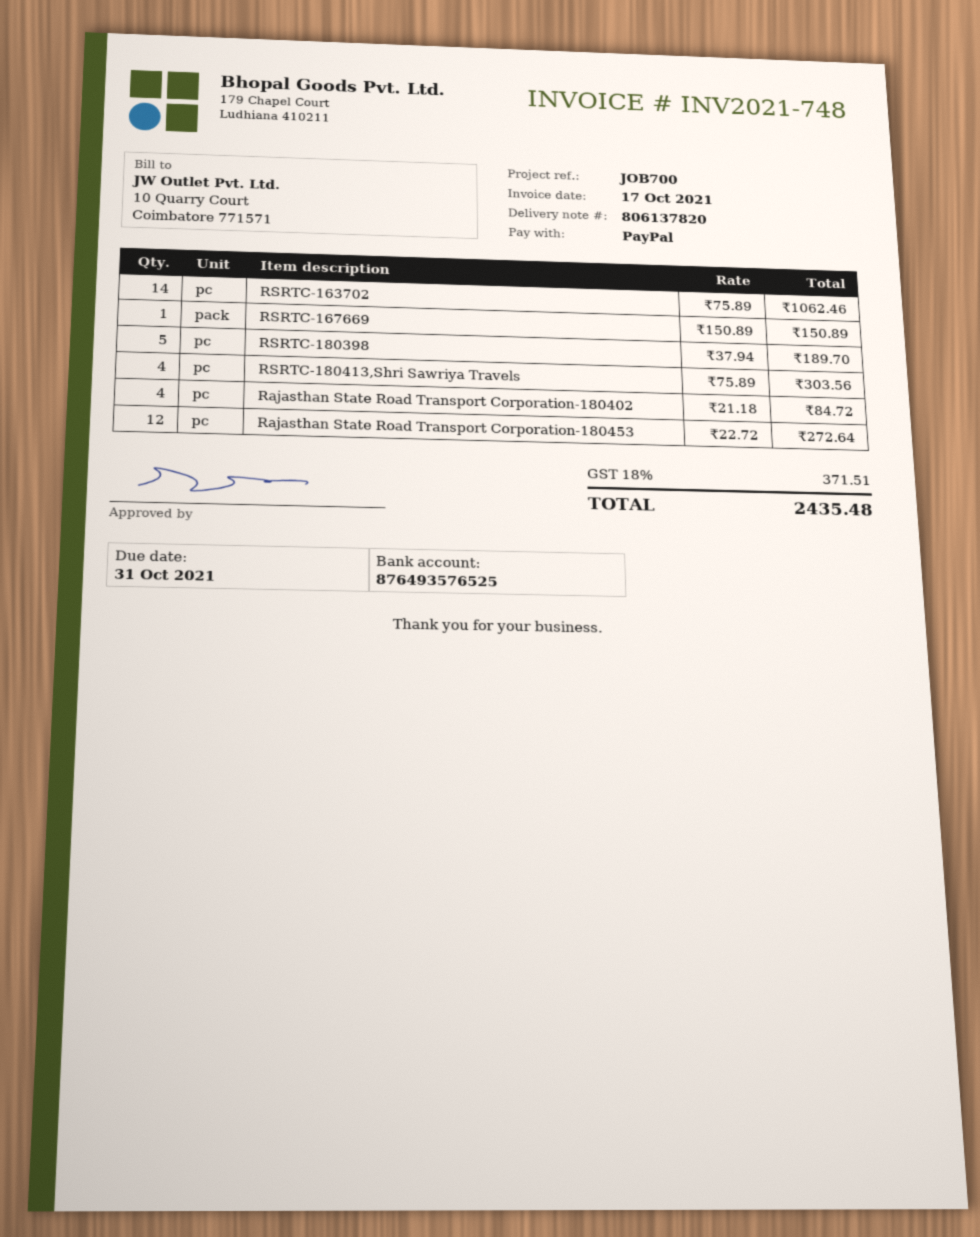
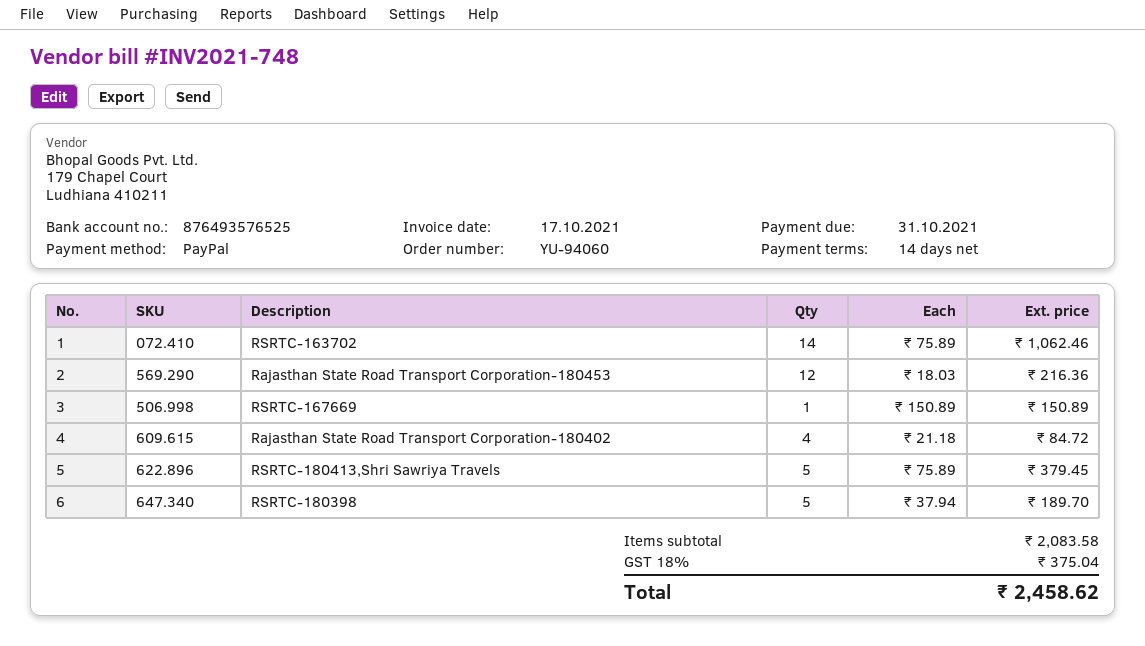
RSRTC-180413,Shri Sawriya Travels: 4 x 75.89 = 303.56 -> 5 x 75.89 = 379.45
Rajasthan State Road Transport Corporation-180453: 12 x 22.72 = 272.64 -> 12 x 18.03 = 216.36
tax: 18% = 371.51 -> 18% = 375.04
total: 2435.48 -> 2458.62

